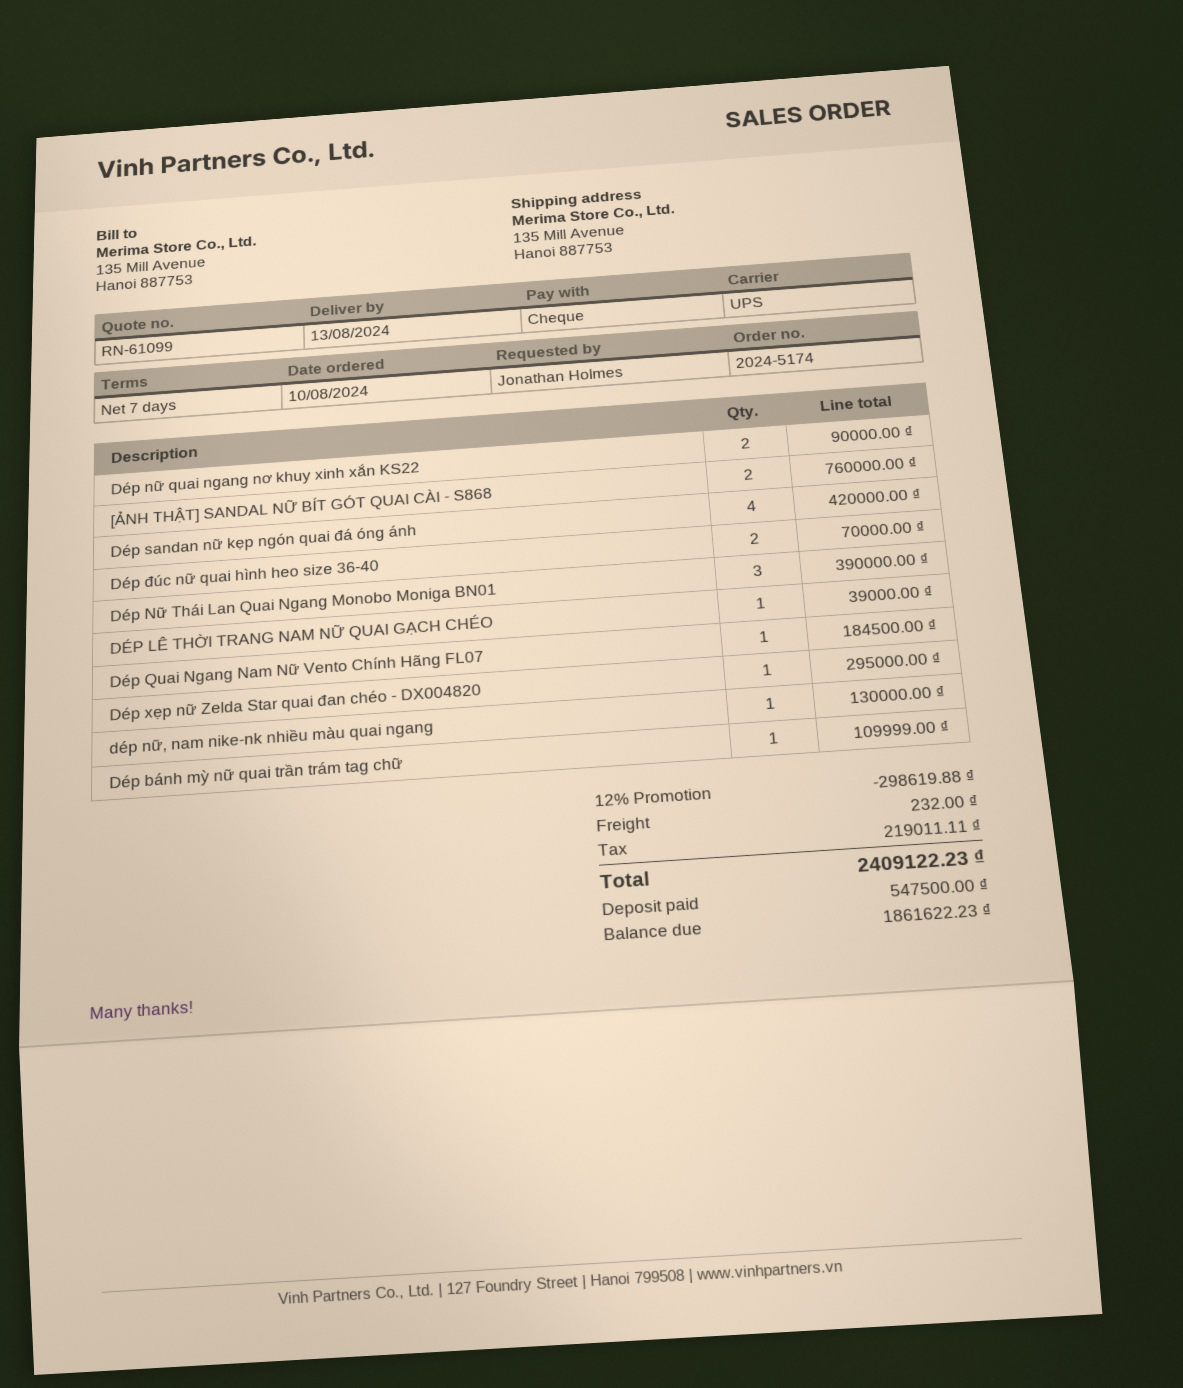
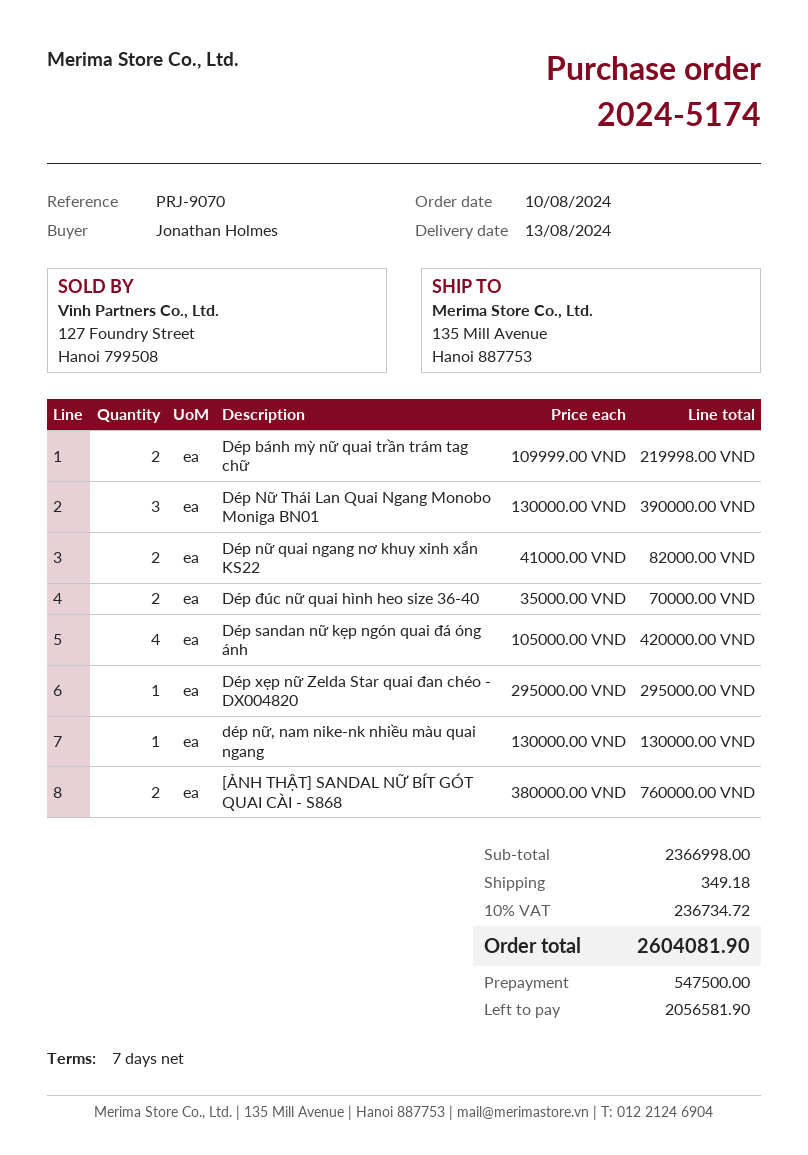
Dép nữ quai ngang nơ khuy xinh xắn KS22: 2 for 90000.00 -> 2 for 82000.00
DÉP LÊ THỜI TRANG NAM NỮ QUAI GẠCH CHÉO: 1 for 39000.00 -> none
Dép Quai Ngang Nam Nữ Vento Chính Hãng FL07: 1 for 184500.00 -> none
Dép bánh mỳ nữ quai trần trám tag chữ: 1 for 109999.00 -> 2 for 219998.00
discount: 12% = 298619.88 -> none
shipping: 232.00 -> 349.18
tax: 219011.11 -> 236734.72
total: 2409122.23 -> 2604081.90
balance: 1861622.23 -> 2056581.90

